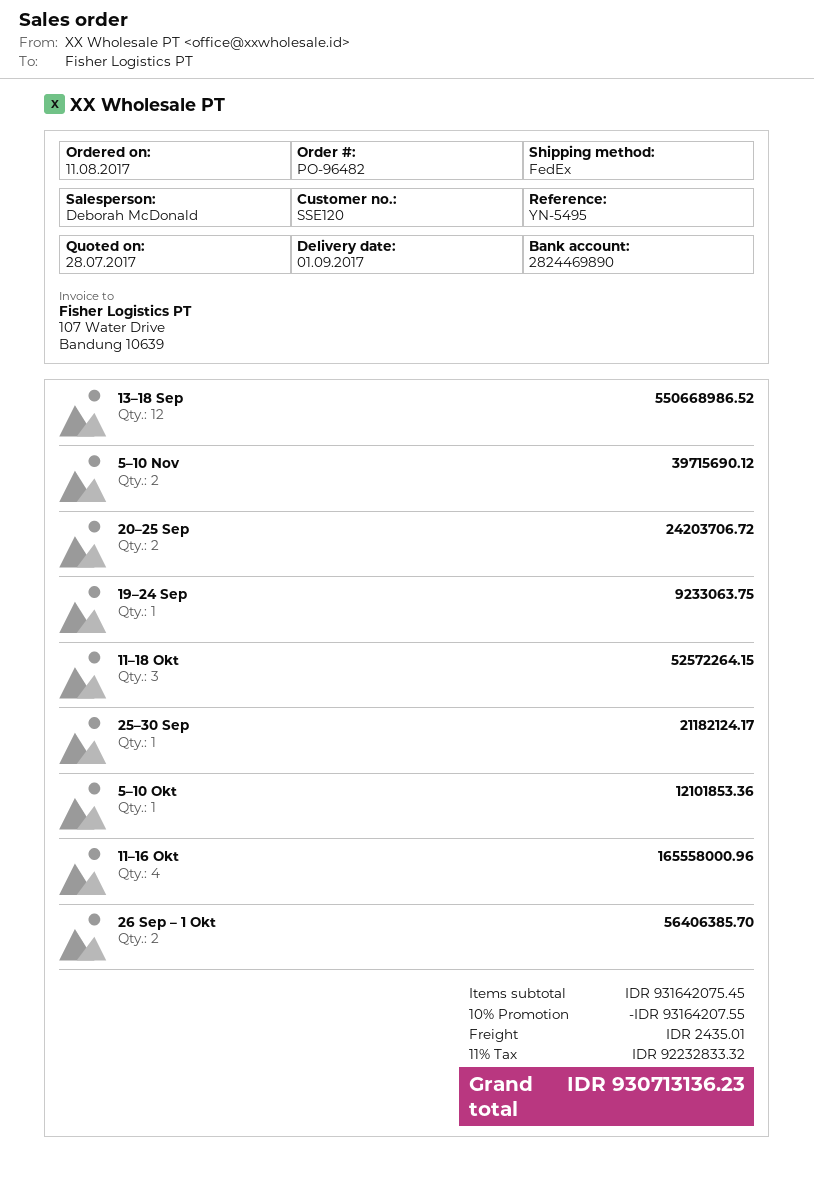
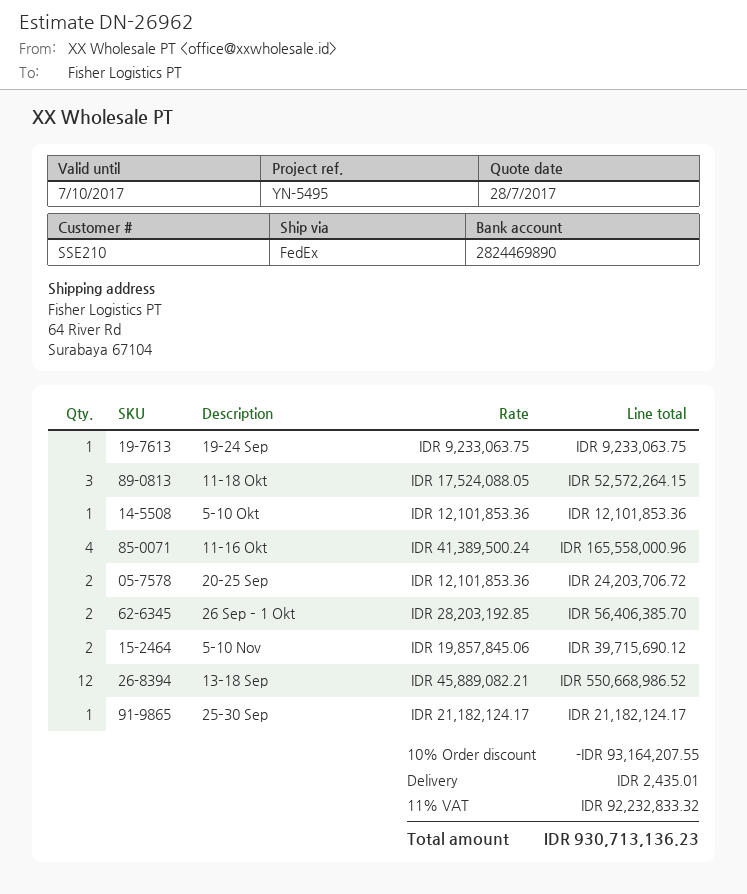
customer number: SSE120 -> SSE210

